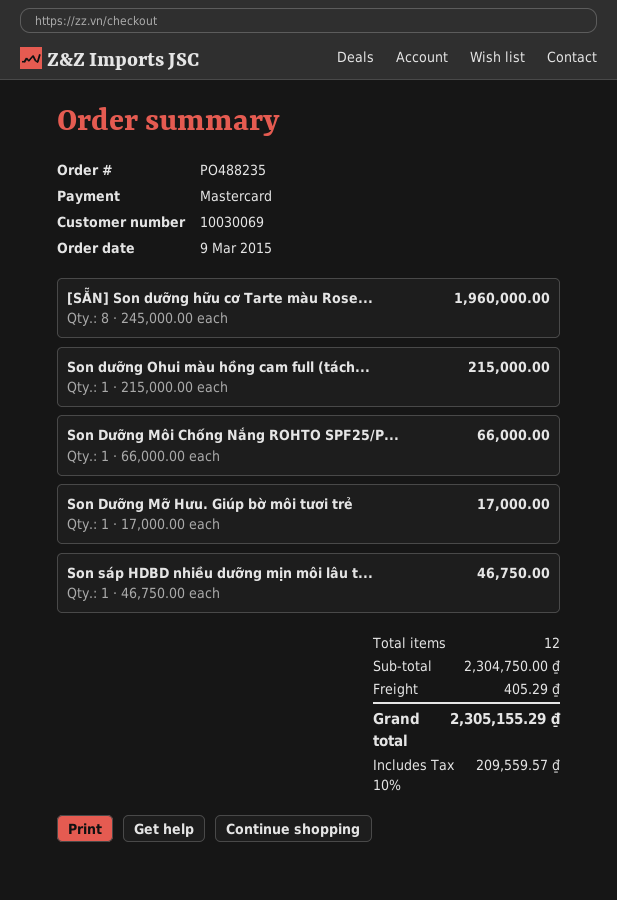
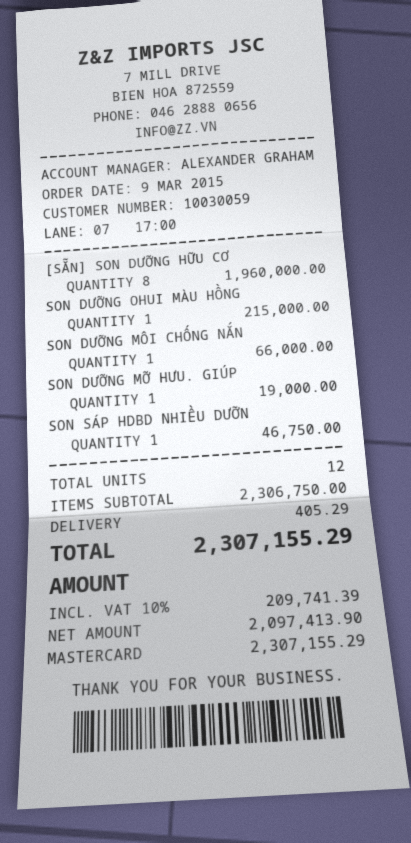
customer number: 10030069 -> 10030059
Son Dưỡng Mỡ Hưu. Giúp bờ môi tươi trẻ: 1 for 17000.00 -> 1 for 19000.00
subtotal: 2304750.00 -> 2306750.00
tax: 10% = 209559.57 -> 10% = 209741.39
total: 2305155.29 -> 2307155.29

